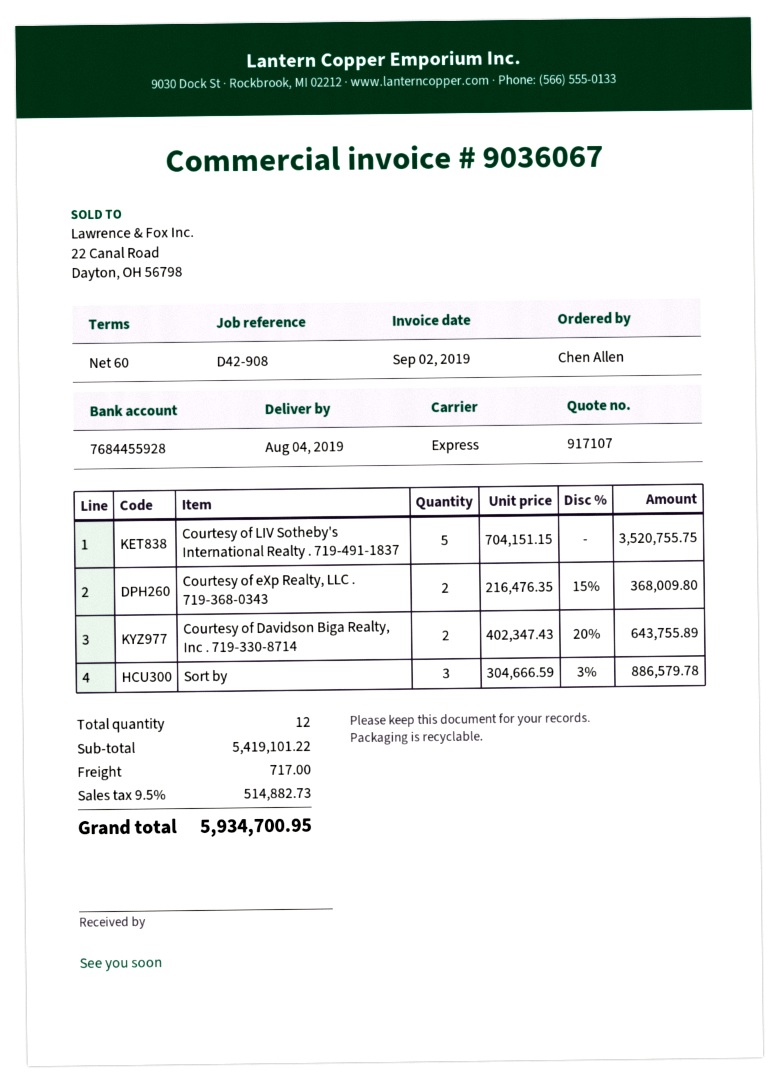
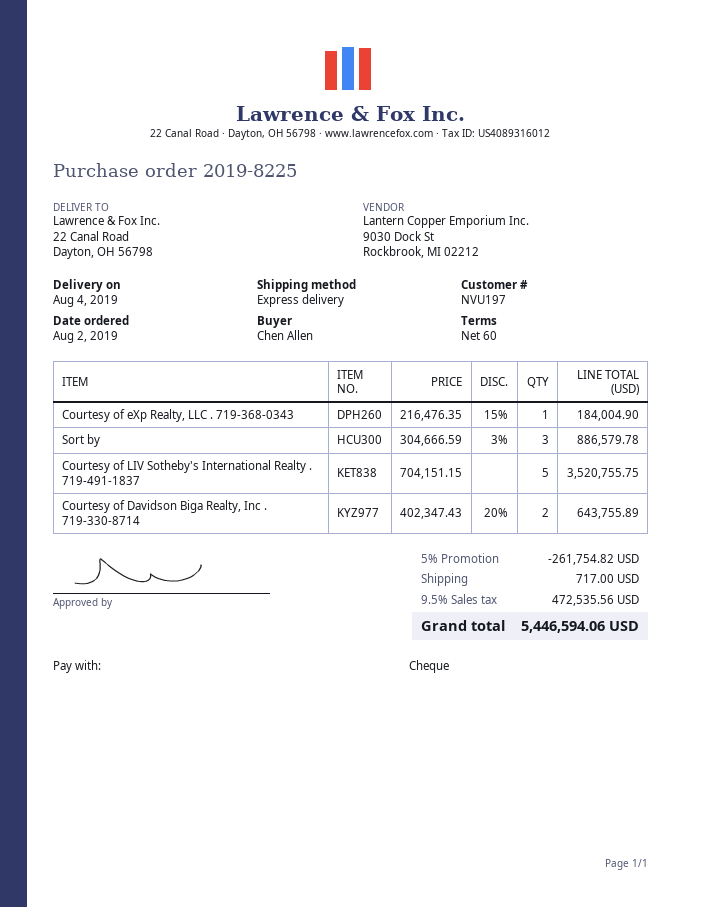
Courtesy of eXp Realty, LLC . 719-368-0343: 2 x 216476.35 - 15% = 368009.80 -> 1 x 216476.35 - 15% = 184004.90
discount: none -> 5% = 261754.82
tax: 9.5% = 514882.73 -> 9.5% = 472535.56
total: 5934700.95 -> 5446594.06

